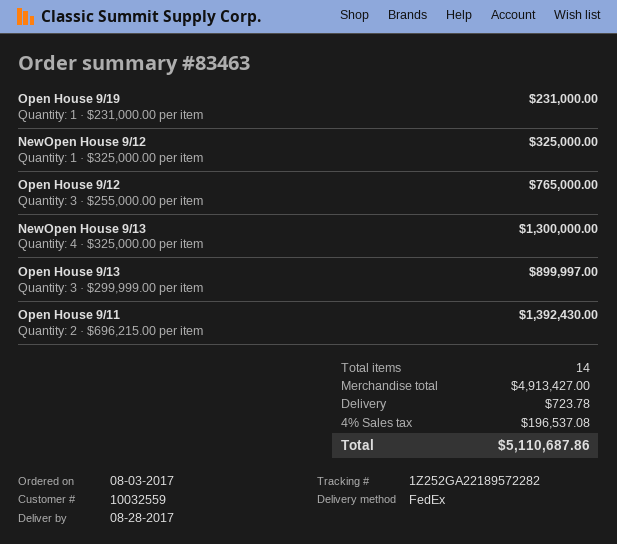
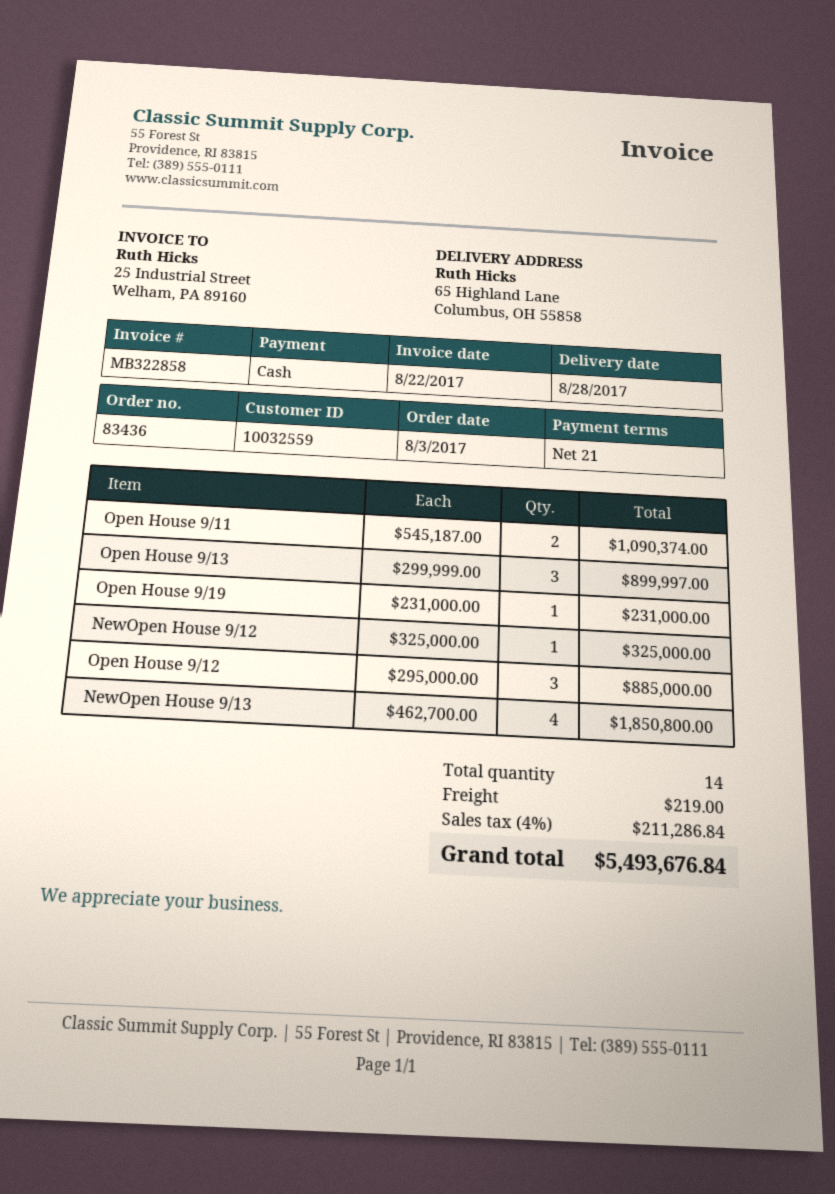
order number: 83463 -> 83436
Open House 9/12: 3 x 255000.00 = 765000.00 -> 3 x 295000.00 = 885000.00
NewOpen House 9/13: 4 x 325000.00 = 1300000.00 -> 4 x 462700.00 = 1850800.00
Open House 9/11: 2 x 696215.00 = 1392430.00 -> 2 x 545187.00 = 1090374.00
shipping: 723.78 -> 219.00
tax: 4% = 196537.08 -> 4% = 211286.84
total: 5110687.86 -> 5493676.84

